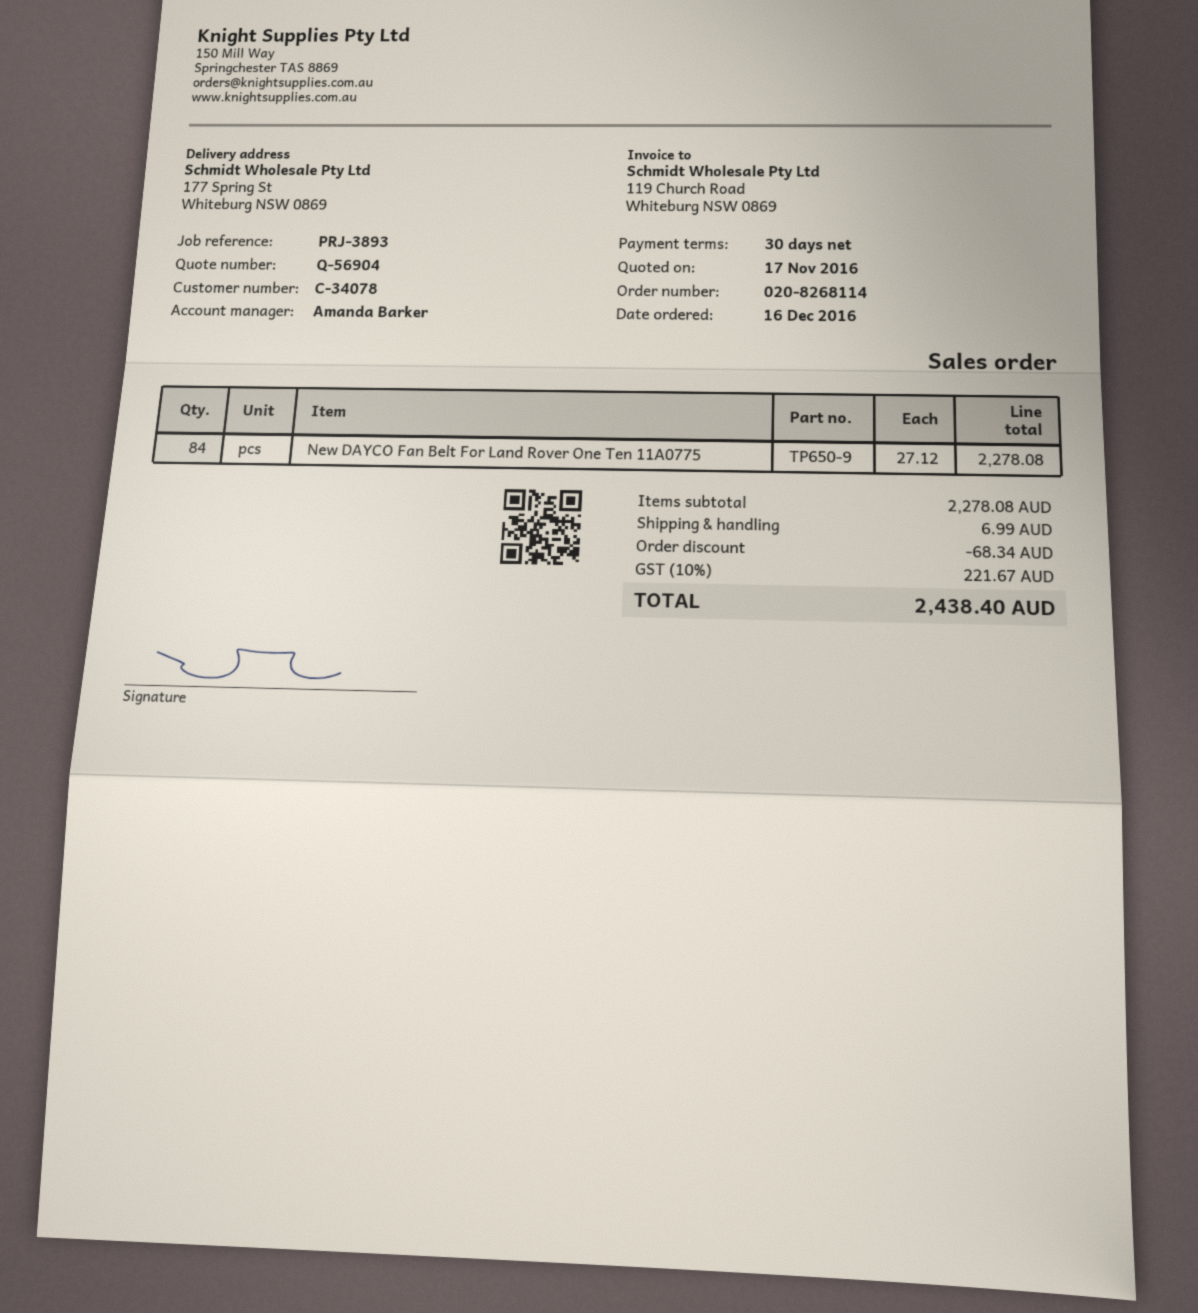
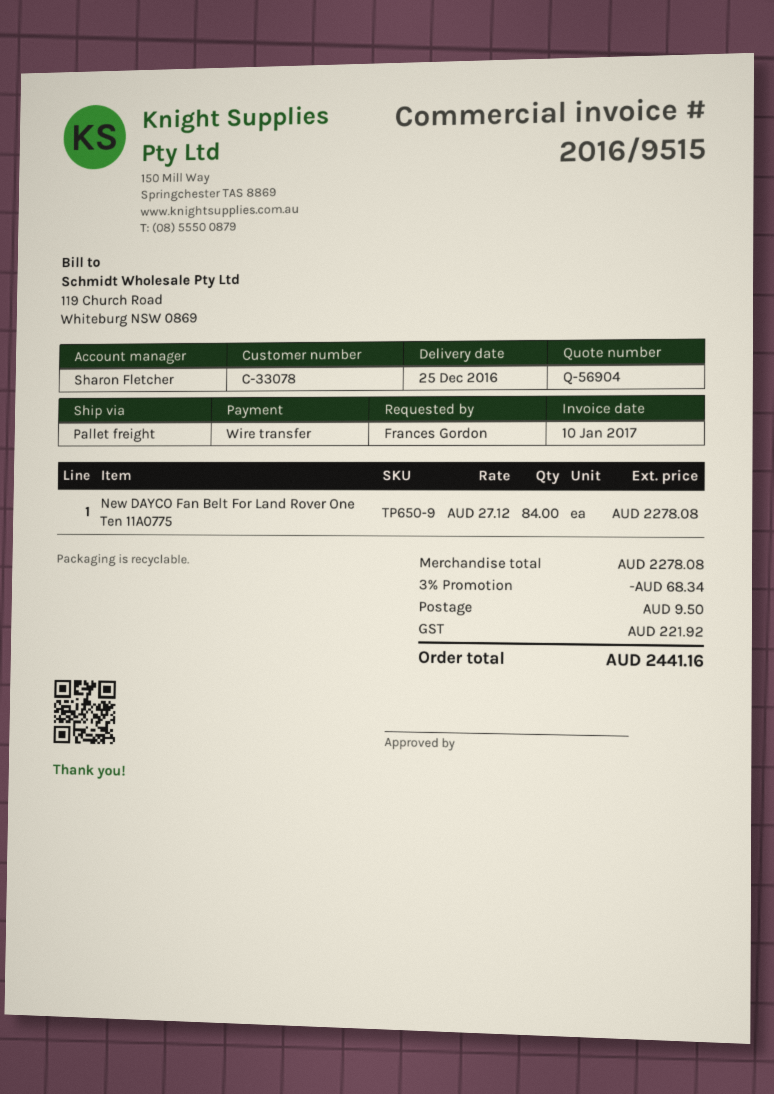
customer number: C-34078 -> C-33078
sales rep: Amanda Barker -> Sharon Fletcher
shipping: 6.99 -> 9.50
tax: 221.67 -> 221.92
total: 2438.40 -> 2441.16

